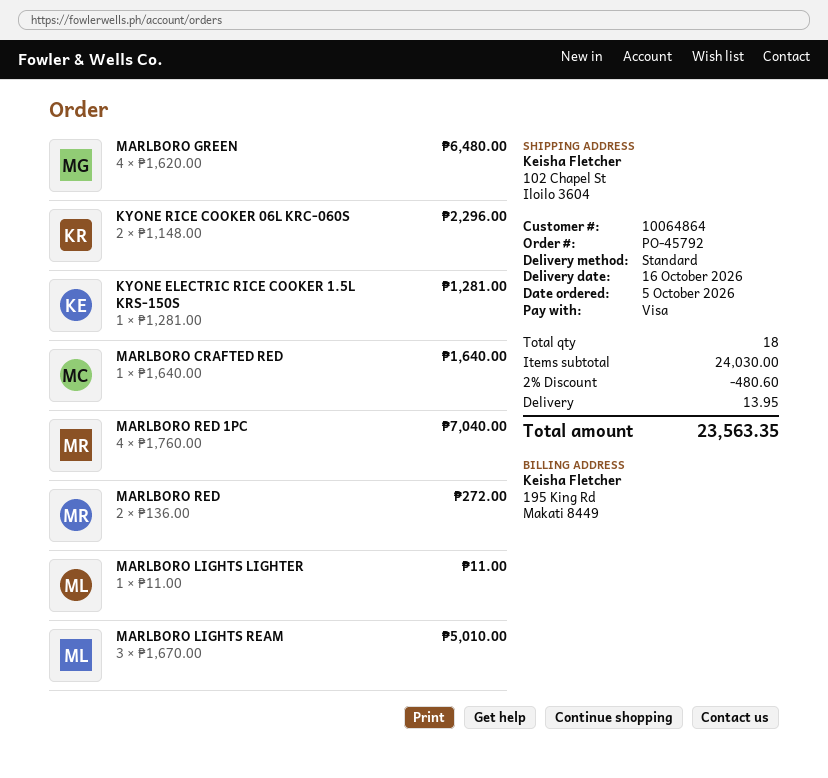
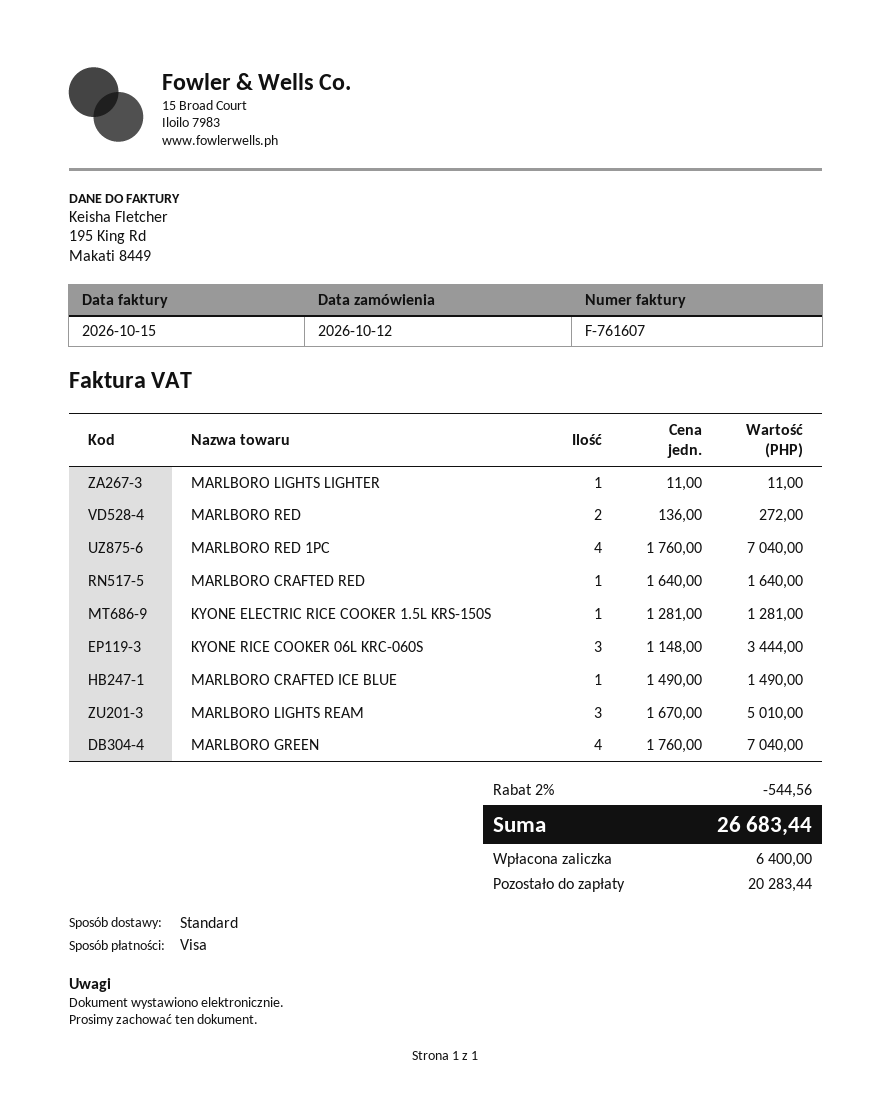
order date: 2026-10-05 -> 2026-10-12
MARLBORO GREEN: 4 x 1620.00 = 6480.00 -> 4 x 1760.00 = 7040.00
KYONE RICE COOKER 06L KRC-060S: 2 x 1148.00 = 2296.00 -> 3 x 1148.00 = 3444.00
MARLBORO CRAFTED ICE BLUE: none -> 1 x 1490.00 = 1490.00
discount: 2% = 480.60 -> 2% = 544.56
shipping: 13.95 -> none
total: 23563.35 -> 26683.44

